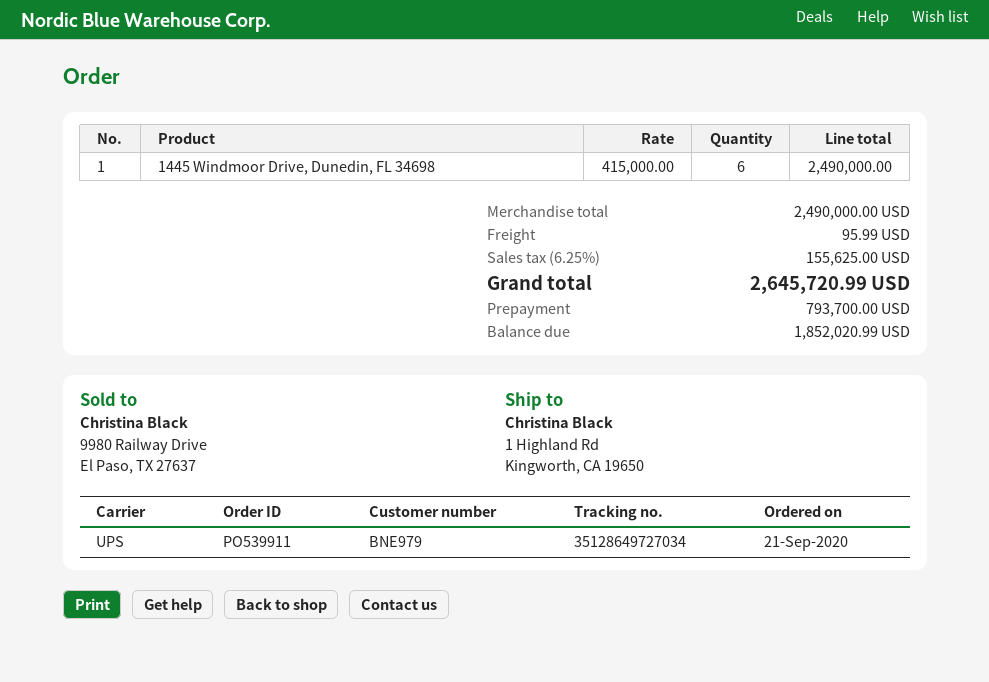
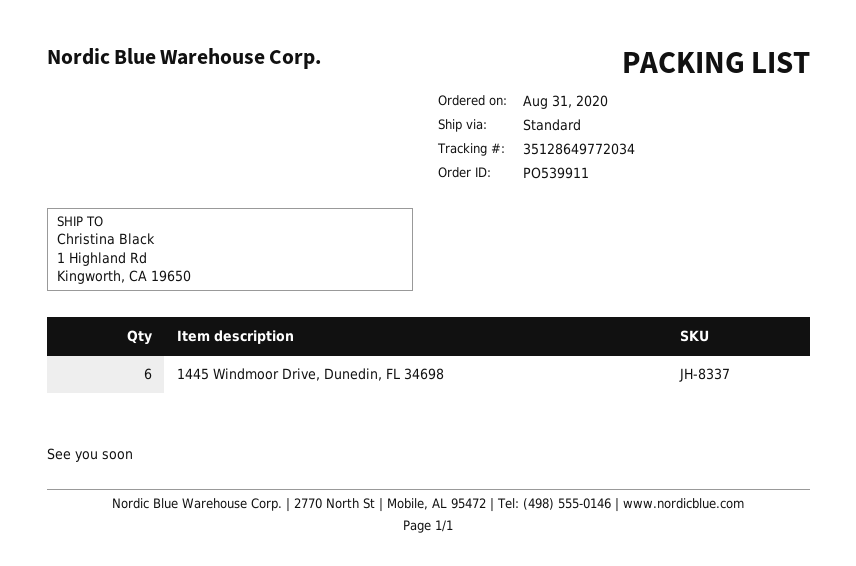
order date: 2020-09-21 -> 2020-08-31
shipping method: UPS -> standard
tracking number: 35128649727034 -> 35128649772034

